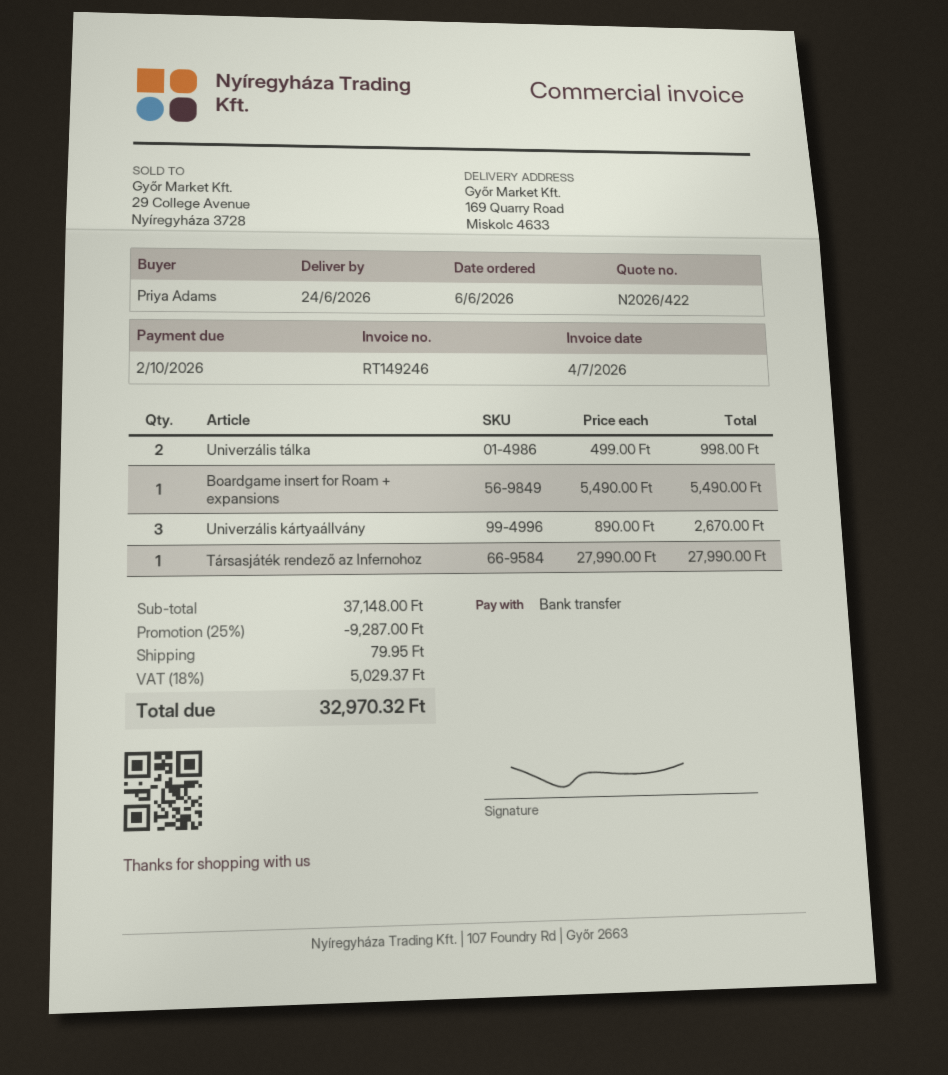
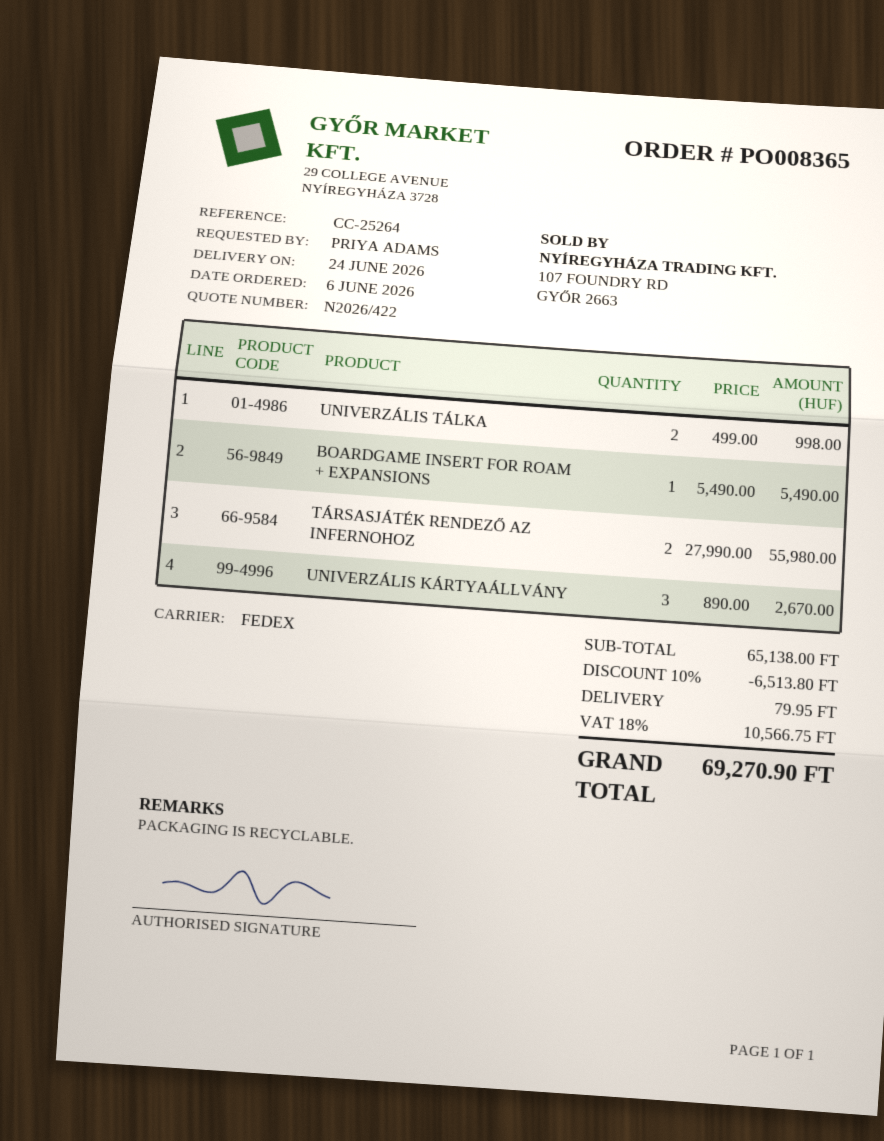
Társasjáték rendező az Infernohoz: 1 x 27990.00 = 27990.00 -> 2 x 27990.00 = 55980.00
subtotal: 37148.00 -> 65138.00
discount: 25% = 9287.00 -> 10% = 6513.80
tax: 18% = 5029.37 -> 18% = 10566.75
total: 32970.32 -> 69270.90

